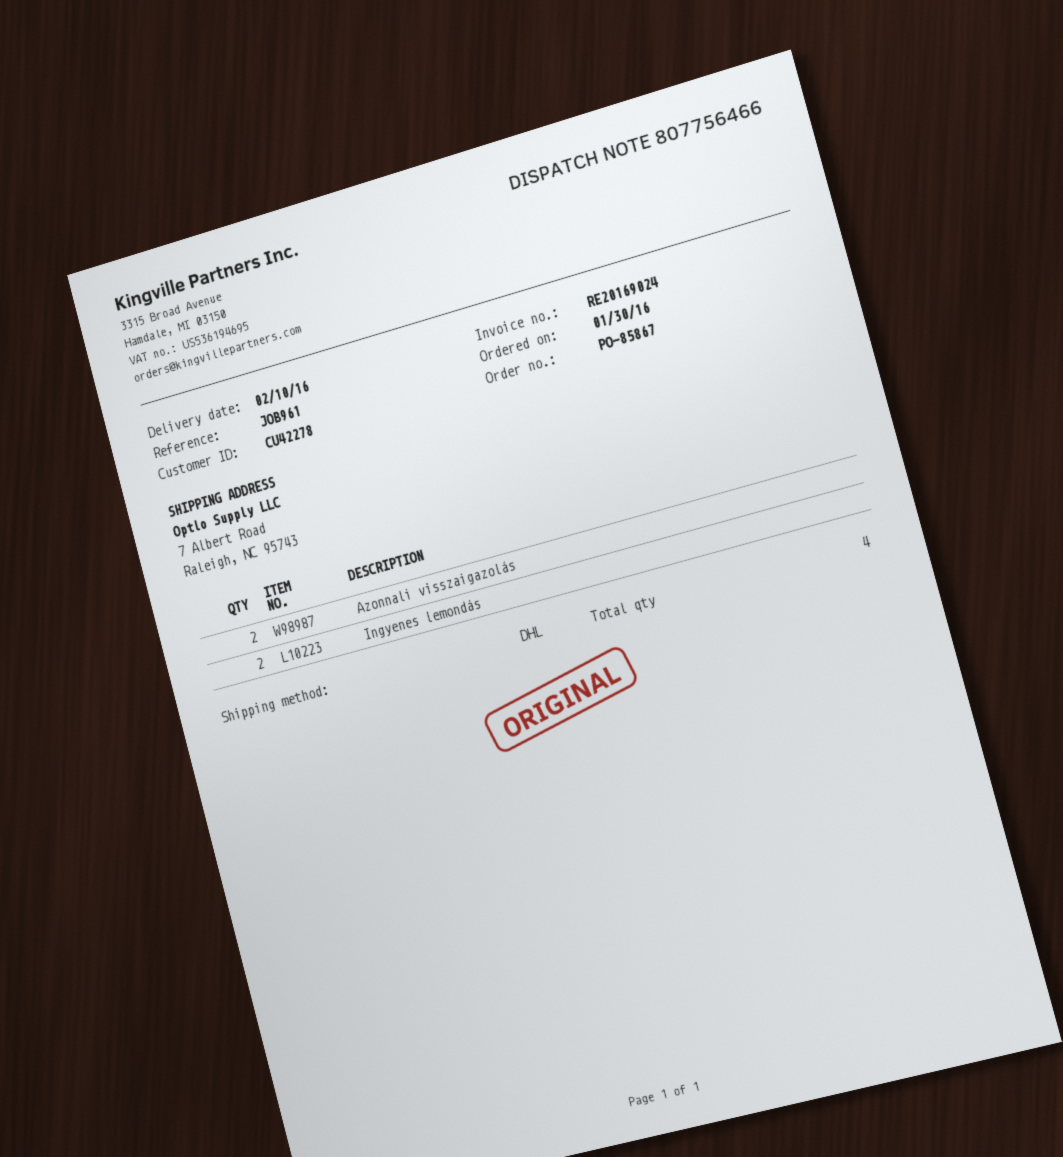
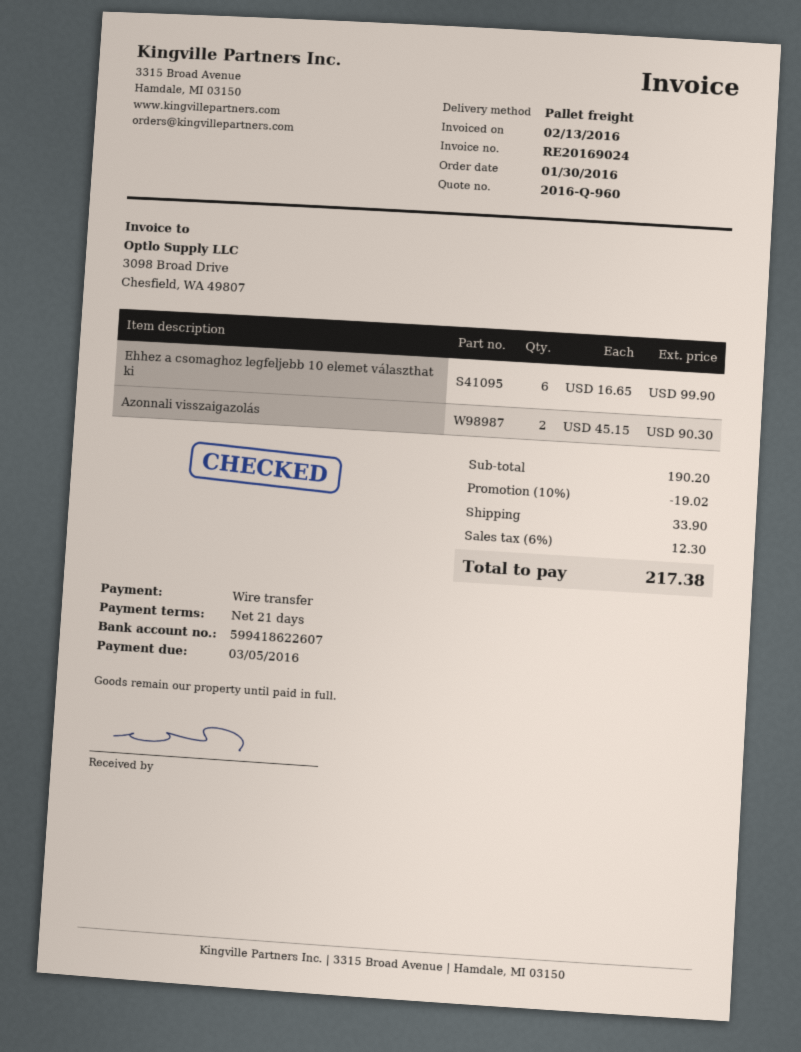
shipping method: DHL -> pallet freight
Ingyenes lemondás: 2 -> none
Ehhez a csomaghoz legfeljebb 10 elemet választhat ki: none -> 6

